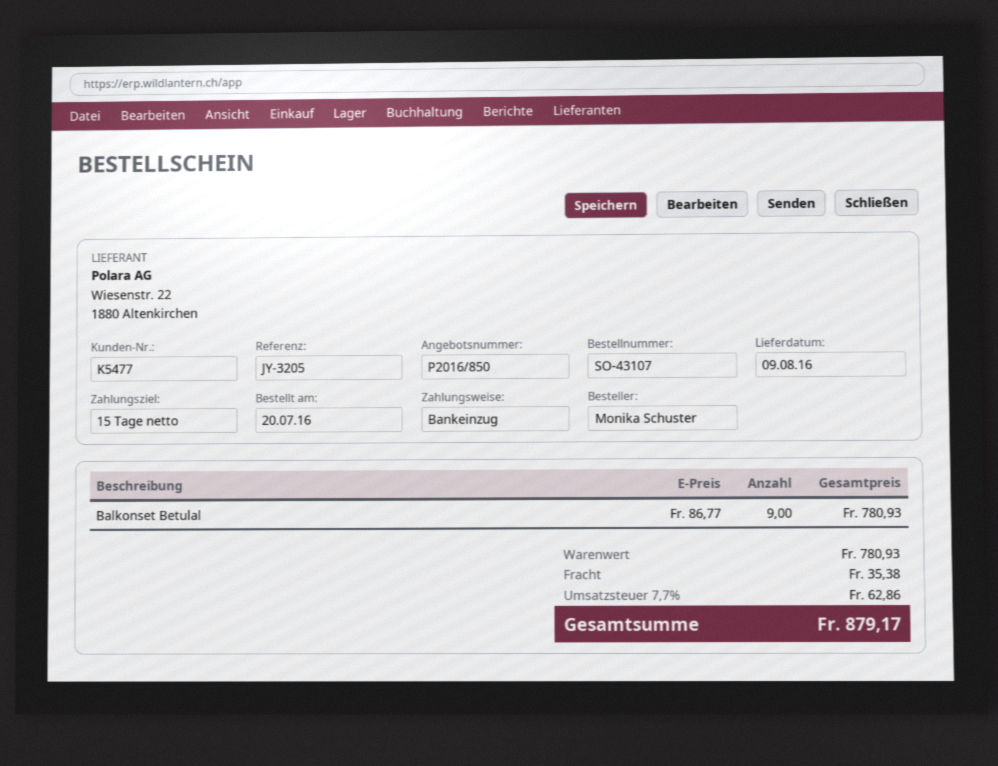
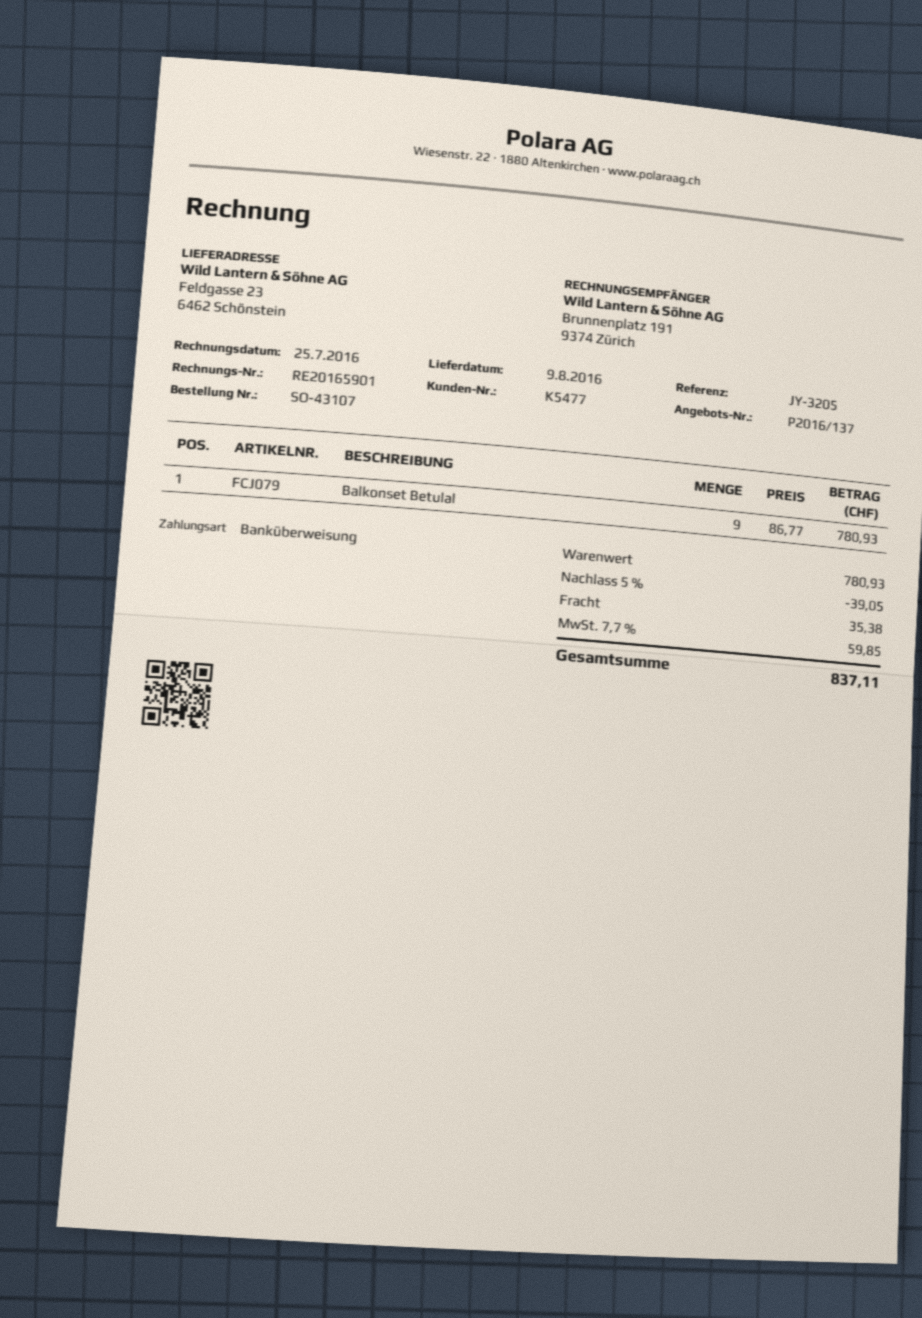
quote number: P2016/850 -> P2016/137
payment method: direct debit -> bank transfer
discount: none -> 5% = 39.05
tax: 7.7% = 62.86 -> 7.7% = 59.85
total: 879.17 -> 837.11

